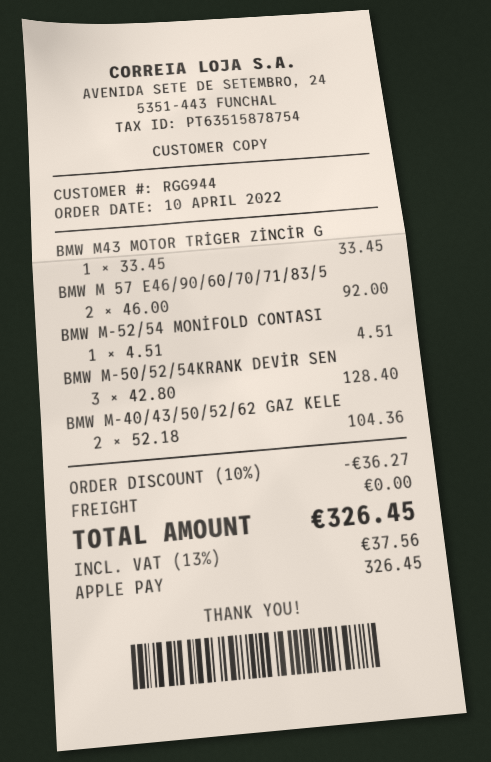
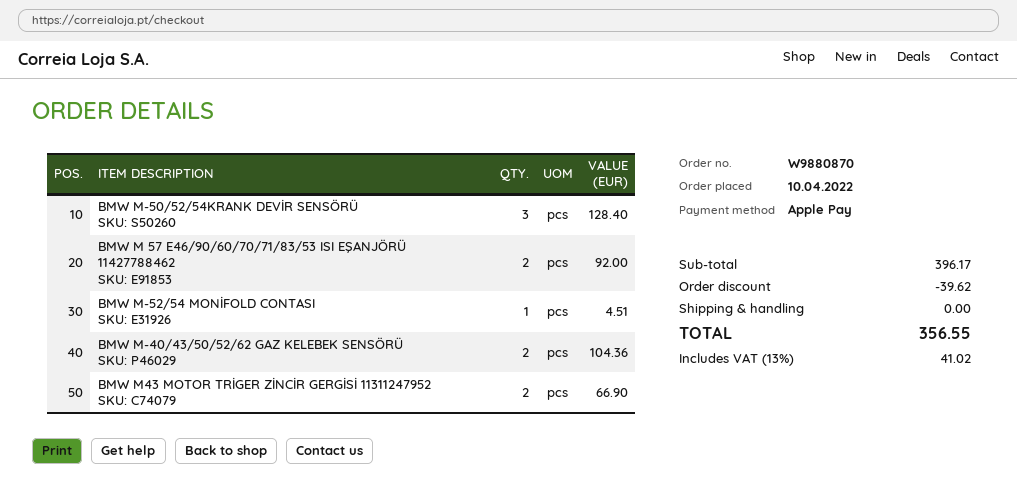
BMW M43 MOTOR TRİGER ZİNCİR G: 1 for 33.45 -> 2 for 66.90
discount: 36.27 -> 39.62
tax: 13% = 37.56 -> 13% = 41.02
total: 326.45 -> 356.55

